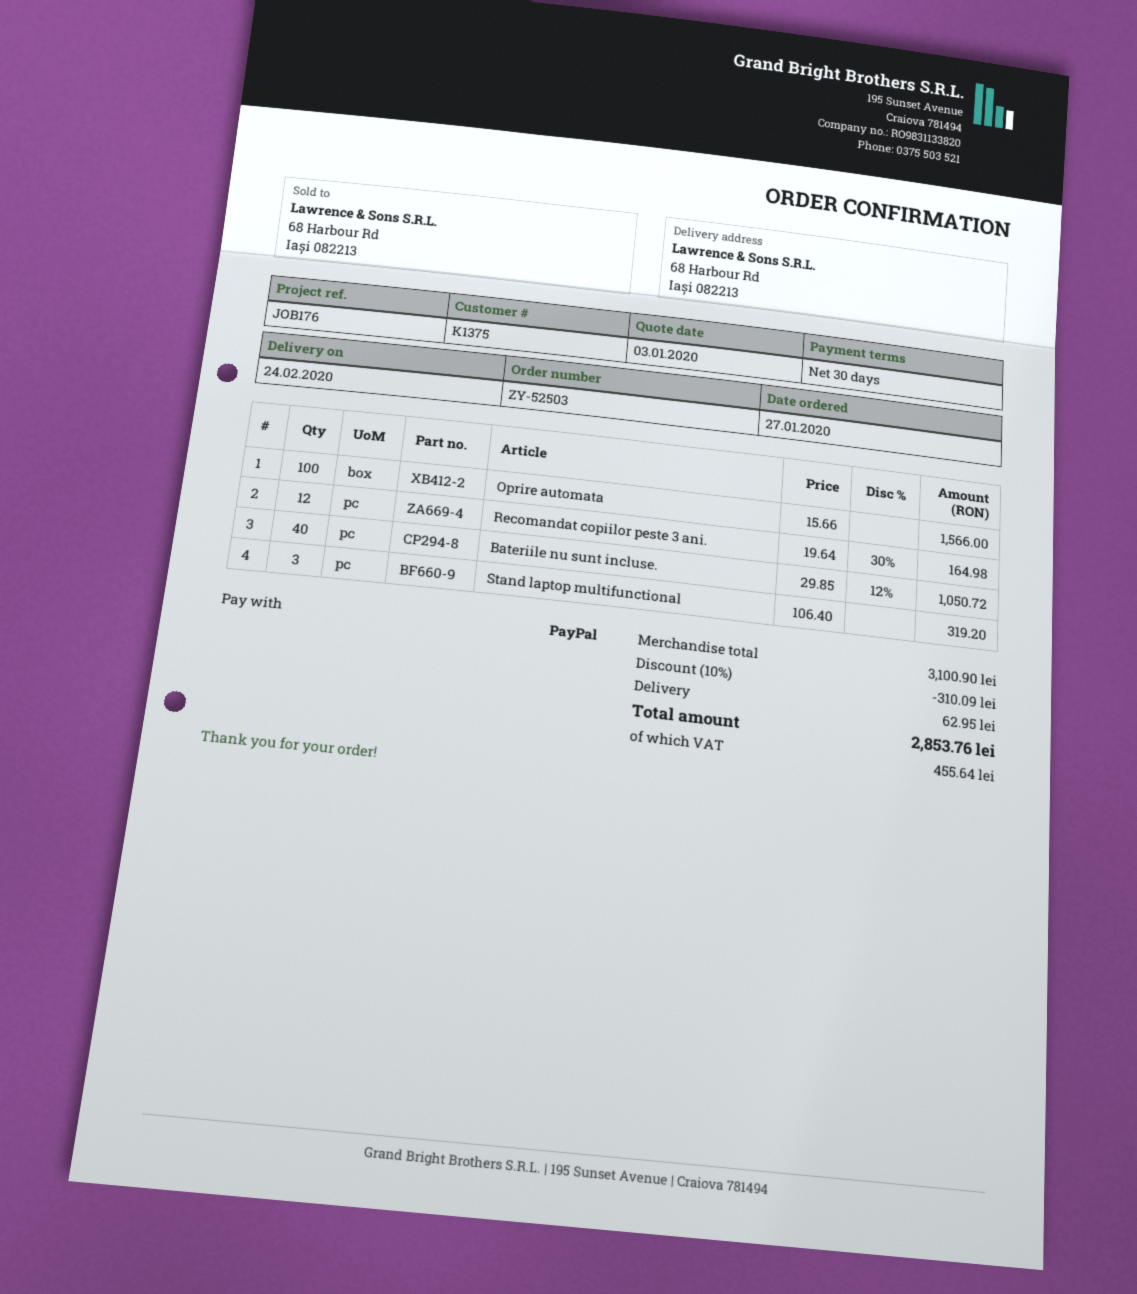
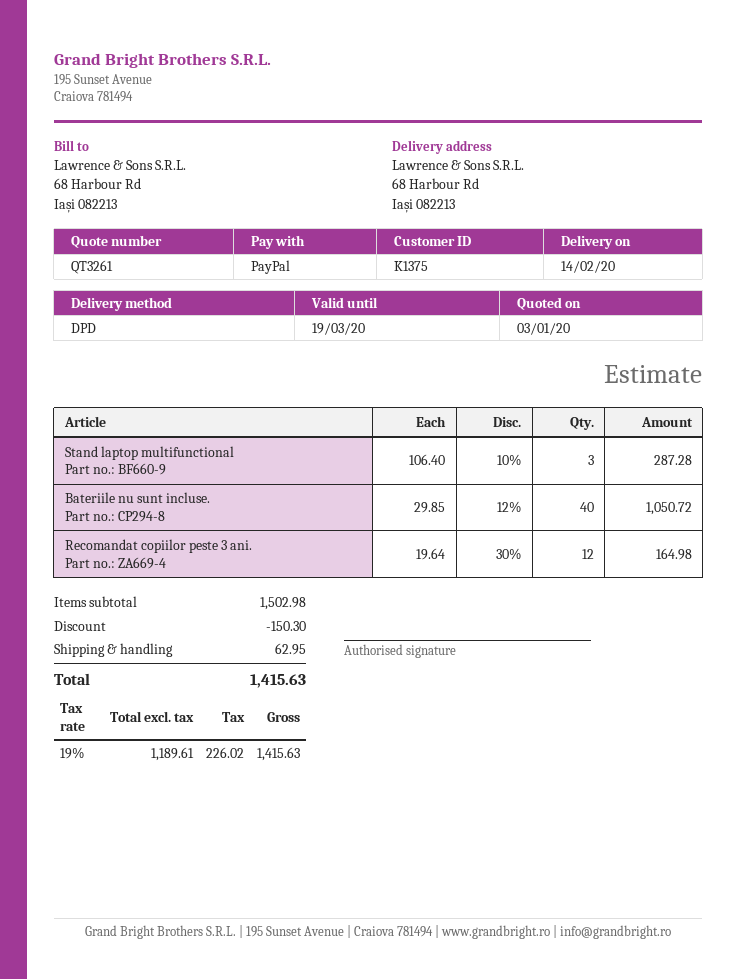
delivery date: 2020-02-24 -> 2020-02-14
Oprire automata: 100 x 15.66 = 1566.00 -> none
Stand laptop multifunctional: 3 x 106.40 = 319.20 -> 3 x 106.40 - 10% = 287.28
subtotal: 3100.90 -> 1502.98
discount: 310.09 -> 150.30
tax: 455.64 -> 226.02
total: 2853.76 -> 1415.63

